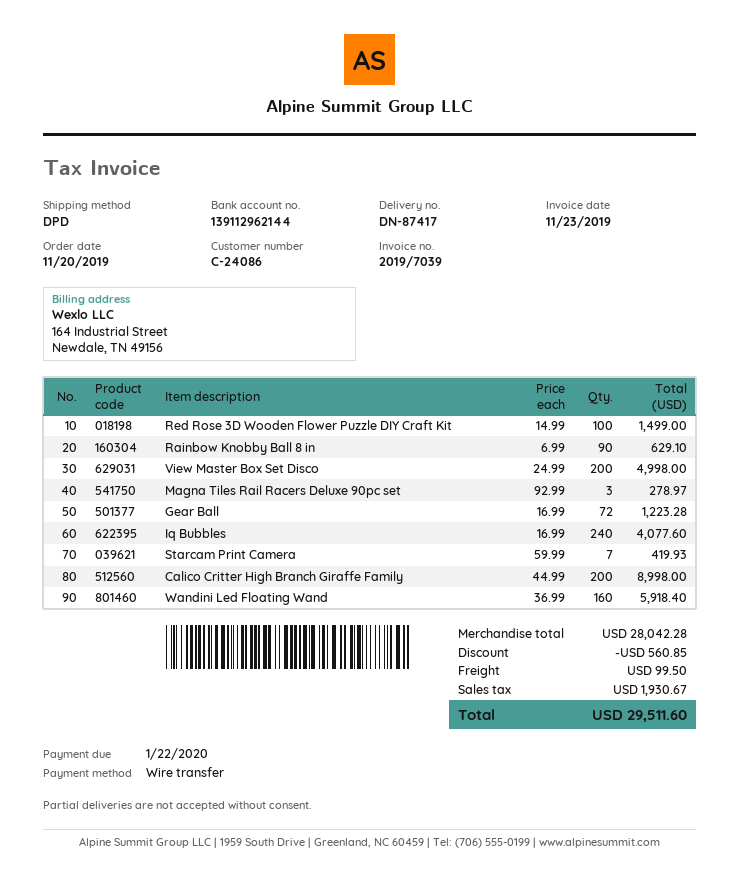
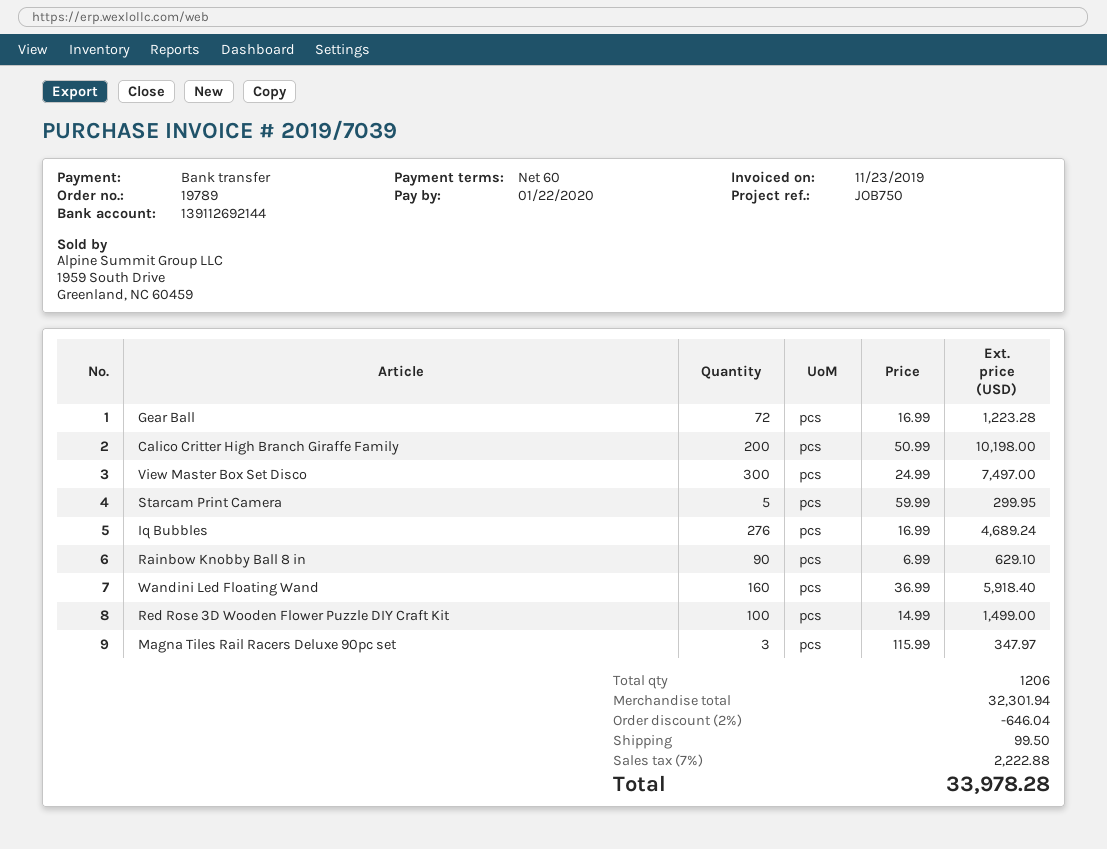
bank account: 139112962144 -> 139112692144
View Master Box Set Disco: 200 x 24.99 = 4998.00 -> 300 x 24.99 = 7497.00
Magna Tiles Rail Racers Deluxe 90pc set: 3 x 92.99 = 278.97 -> 3 x 115.99 = 347.97
Iq Bubbles: 240 x 16.99 = 4077.60 -> 276 x 16.99 = 4689.24
Starcam Print Camera: 7 x 59.99 = 419.93 -> 5 x 59.99 = 299.95
Calico Critter High Branch Giraffe Family: 200 x 44.99 = 8998.00 -> 200 x 50.99 = 10198.00
subtotal: 28042.28 -> 32301.94
discount: 560.85 -> 646.04
tax: 1930.67 -> 2222.88
total: 29511.60 -> 33978.28

